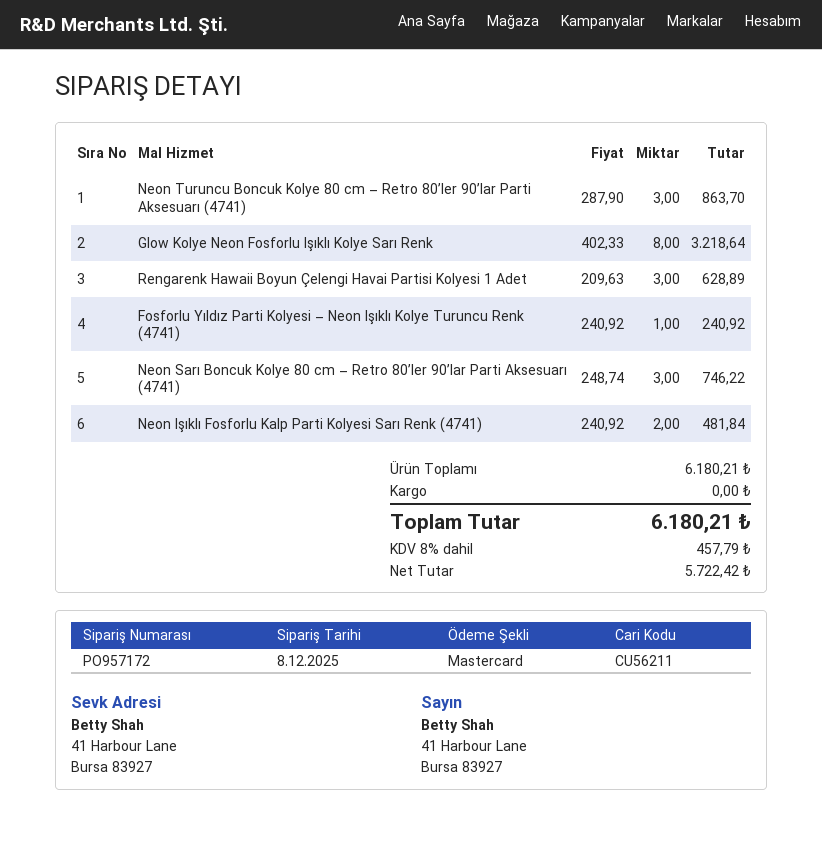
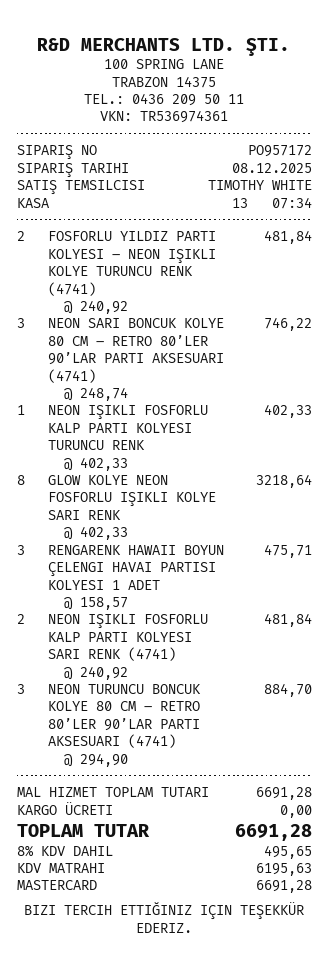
Neon Turuncu Boncuk Kolye 80 cm – Retro 80’ler 90’lar Parti Aksesuarı (4741): 3 x 287.90 = 863.70 -> 3 x 294.90 = 884.70
Rengarenk Hawaii Boyun Çelengi Havai Partisi Kolyesi 1 Adet: 3 x 209.63 = 628.89 -> 3 x 158.57 = 475.71
Fosforlu Yıldız Parti Kolyesi – Neon Işıklı Kolye Turuncu Renk (4741): 1 x 240.92 = 240.92 -> 2 x 240.92 = 481.84
NEON IŞIKLI FOSFORLU KALP PARTI KOLYESI TURUNCU RENK: none -> 1 x 402.33 = 402.33
subtotal: 6180.21 -> 6691.28
net: 5722.42 -> 6195.63
tax: 8% = 457.79 -> 8% = 495.65
total: 6180.21 -> 6691.28

